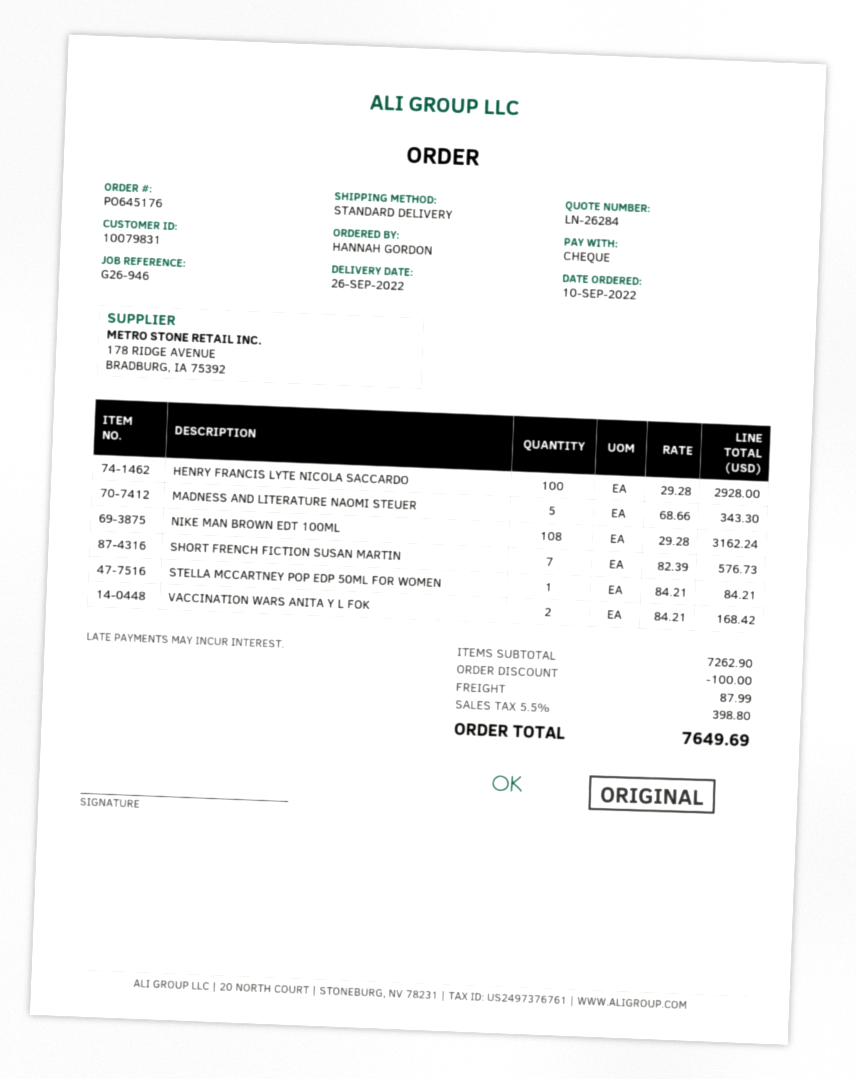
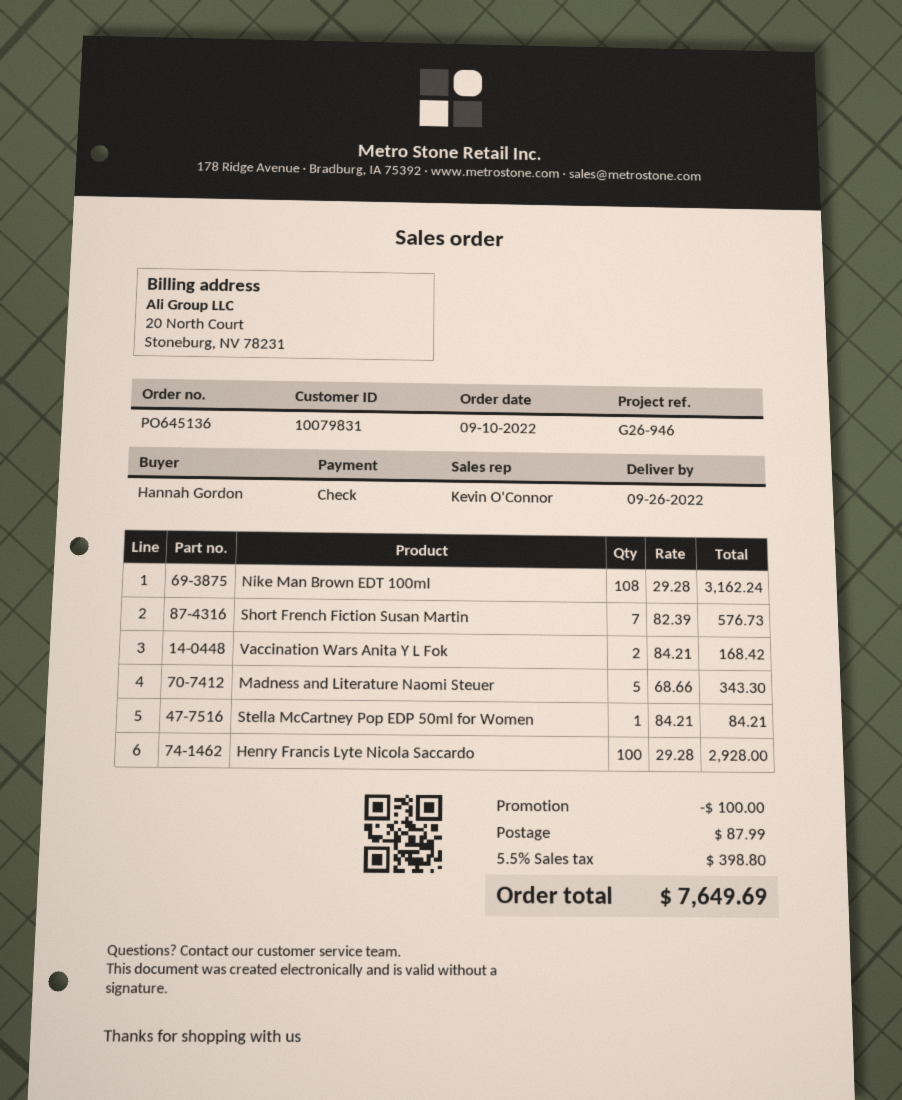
order number: PO645176 -> PO645136

